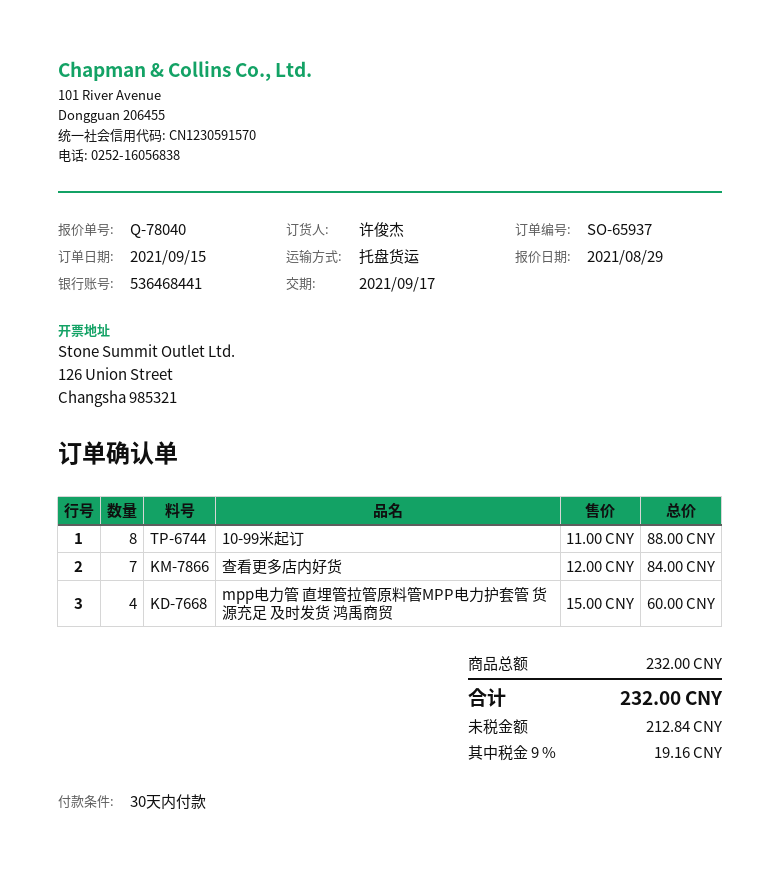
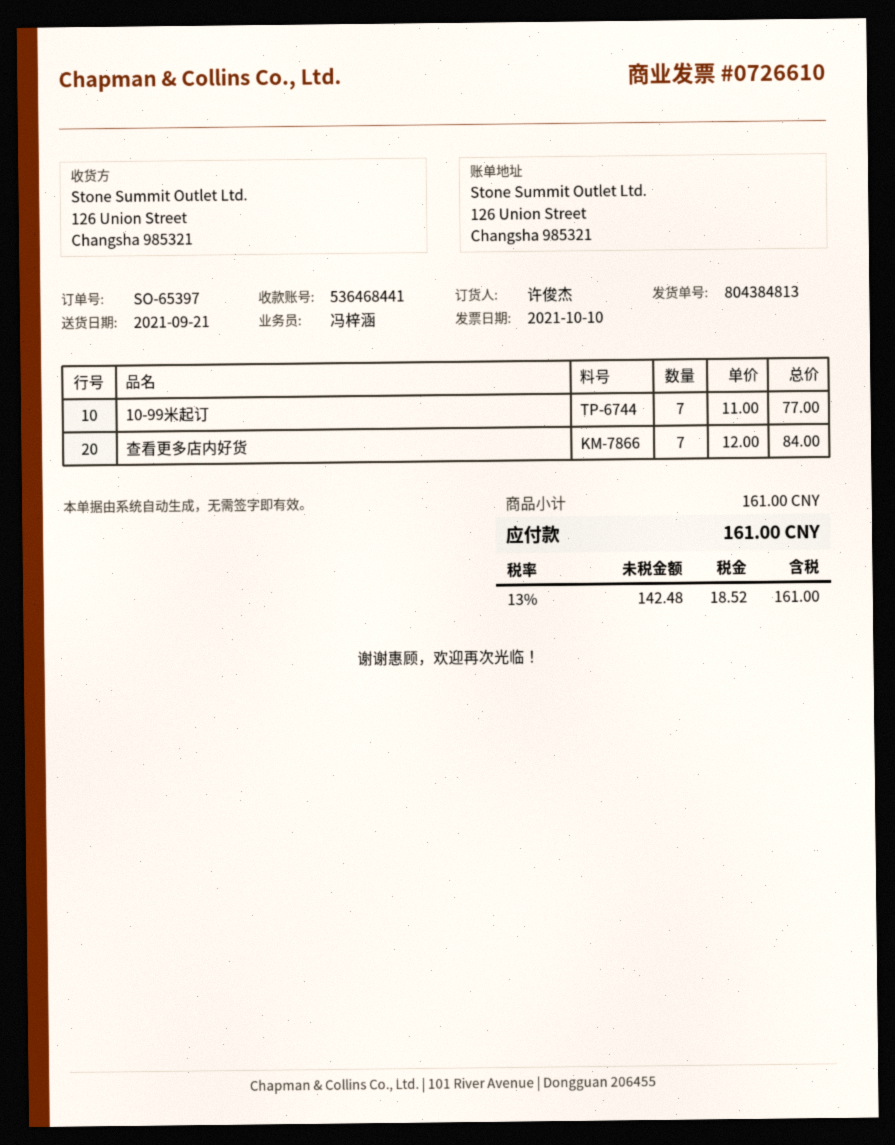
order number: SO-65937 -> SO-65397
delivery date: 2021-09-17 -> 2021-09-21
10-99米起订: 8 x 11.00 = 88.00 -> 7 x 11.00 = 77.00
mpp电力管 直埋管拉管原料管MPP电力护套管 货源充足 及时发货 鸿禹商贸: 4 x 15.00 = 60.00 -> none
subtotal: 232.00 -> 161.00
net: 212.84 -> 142.48
tax: 9% = 19.16 -> 13% = 18.52
total: 232.00 -> 161.00

